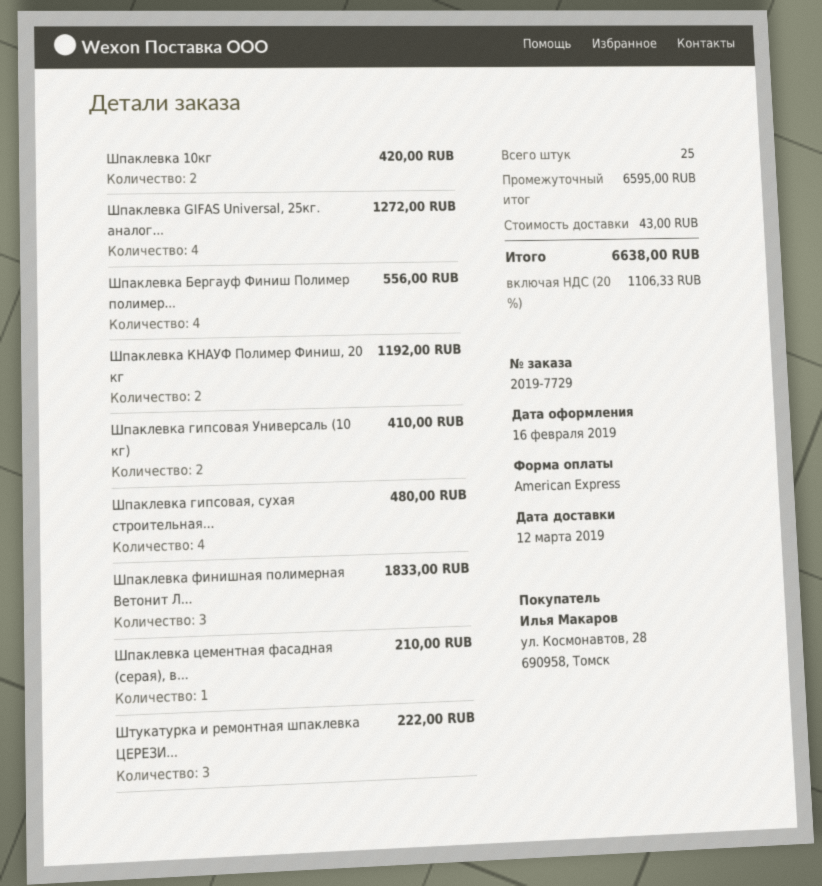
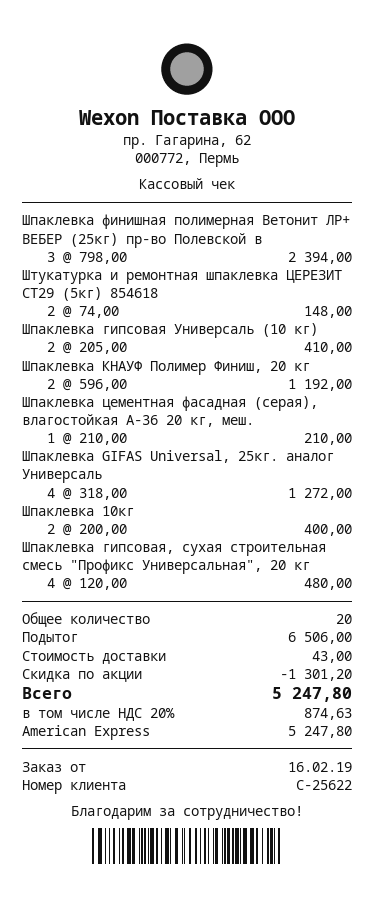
Шпаклевка 10кг: 2 for 420.00 -> 2 for 400.00
Шпаклевка Бергауф Финиш Полимер полимер...: 4 for 556.00 -> none
Шпаклевка финишная полимерная Ветонит Л...: 3 for 1833.00 -> 3 for 2394.00
Штукатурка и ремонтная шпаклевка ЦЕРЕЗИ...: 3 for 222.00 -> 2 for 148.00
total quantity: 25 -> 20
subtotal: 6595.00 -> 6506.00
discount: none -> 1301.20
tax: 20% = 1106.33 -> 20% = 874.63
total: 6638.00 -> 5247.80

